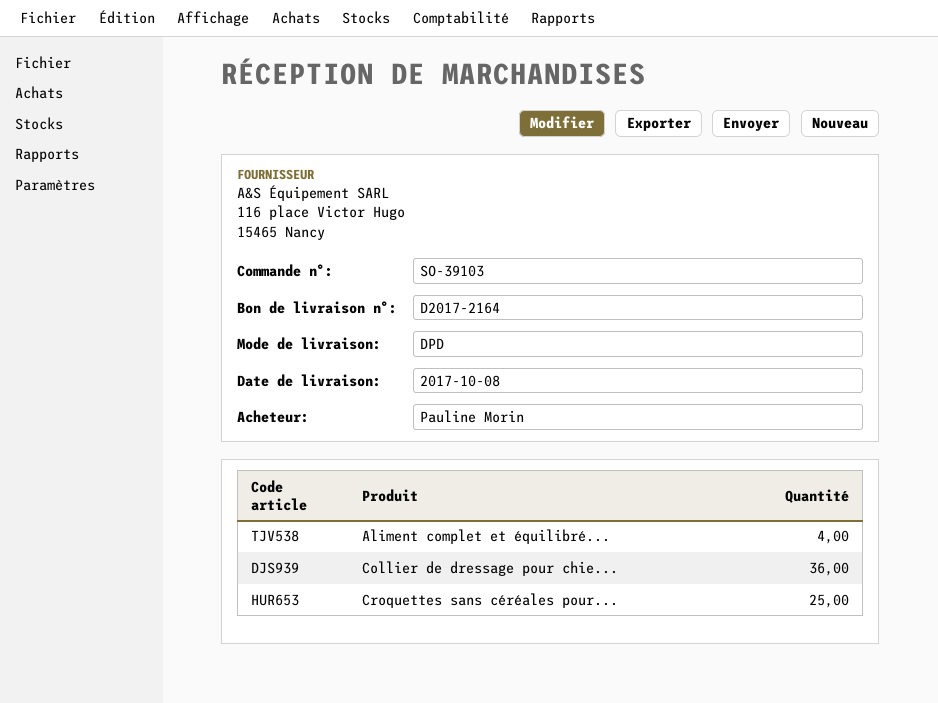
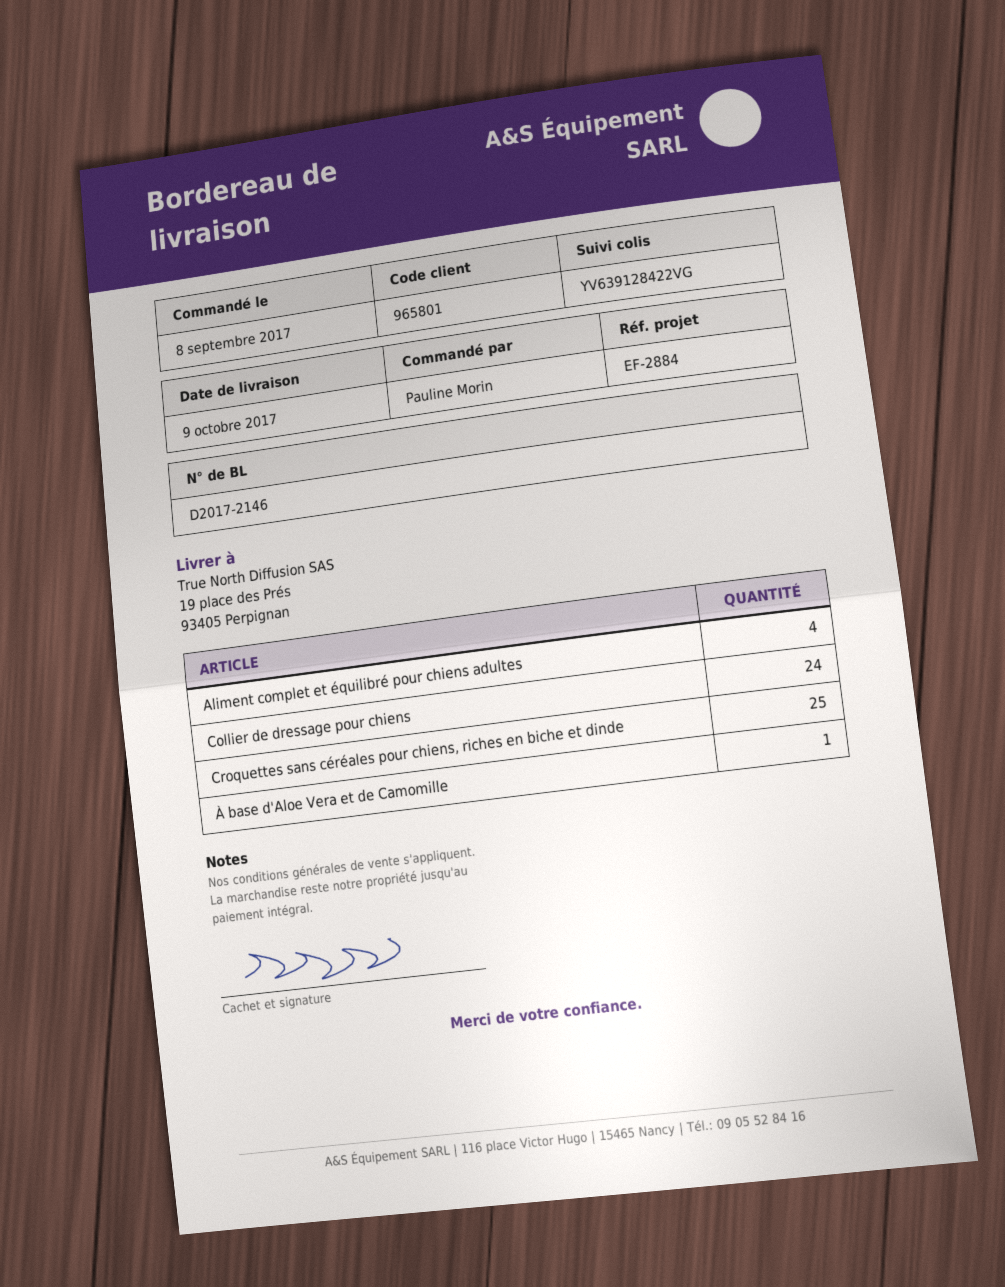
delivery note number: D2017-2164 -> D2017-2146
delivery date: 2017-10-08 -> 2017-10-09
Collier de dressage pour chie...: 36 -> 24
À base d'Aloe Vera et de Camomille: none -> 1

